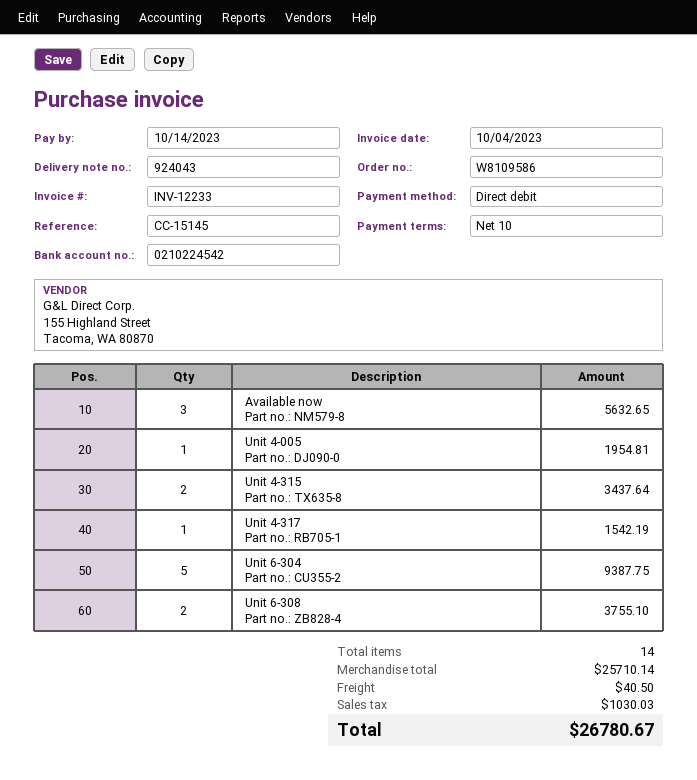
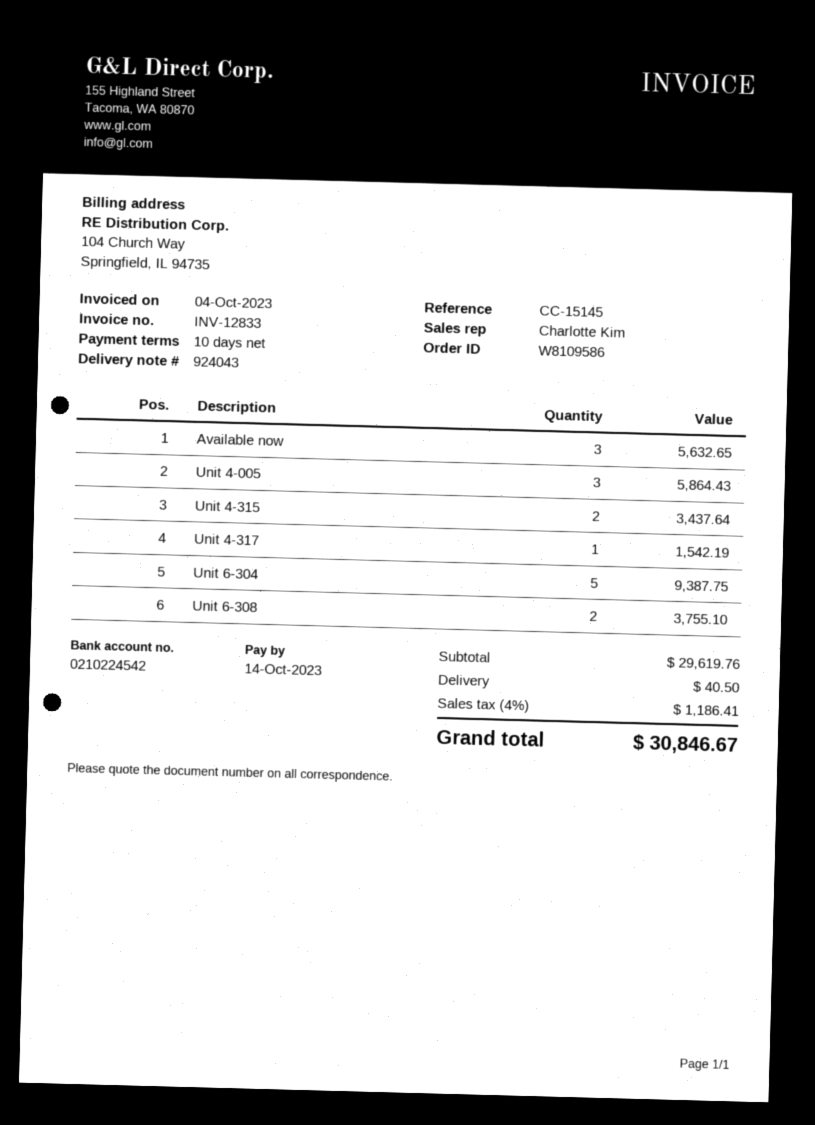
invoice number: INV-12233 -> INV-12833
Unit 4-005: 1 for 1954.81 -> 3 for 5864.43
subtotal: 25710.14 -> 29619.76
tax: 1030.03 -> 1186.41
total: 26780.67 -> 30846.67

